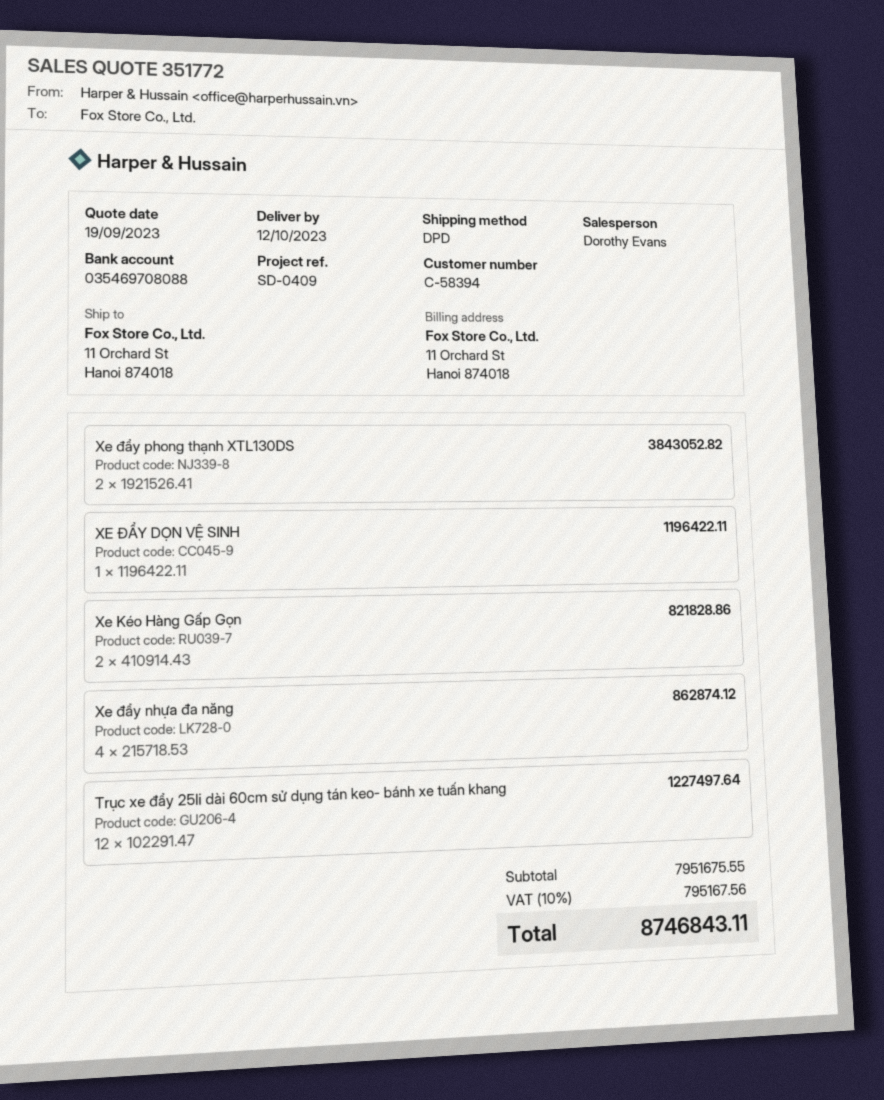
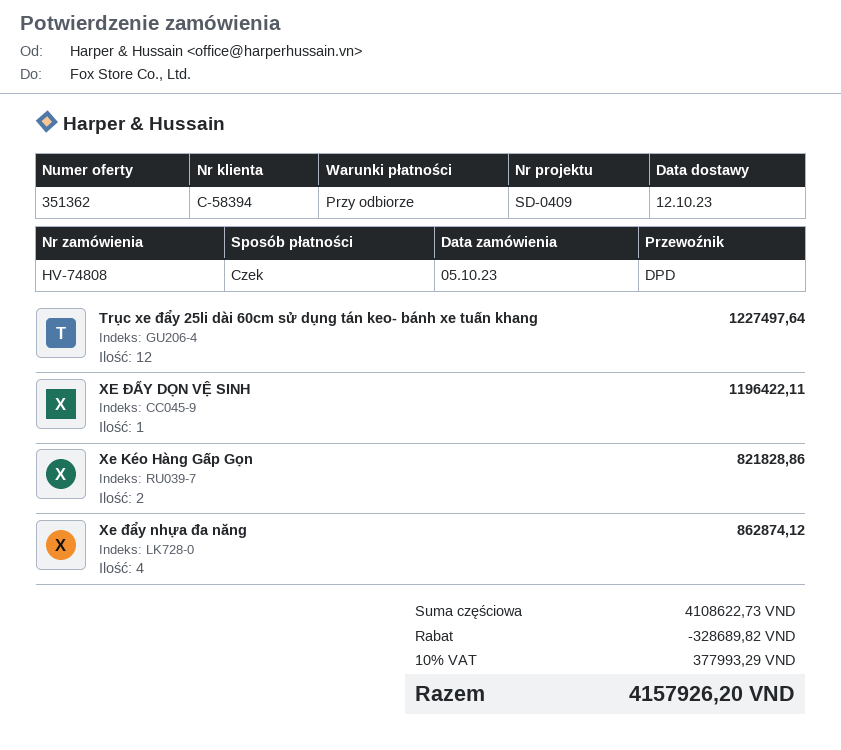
quote number: 351772 -> 351362
Xe đẩy phong thạnh XTL130DS: 2 for 3843052.82 -> none
subtotal: 7951675.55 -> 4108622.73
discount: none -> 328689.82
tax: 10% = 795167.56 -> 10% = 377993.29
total: 8746843.11 -> 4157926.20

